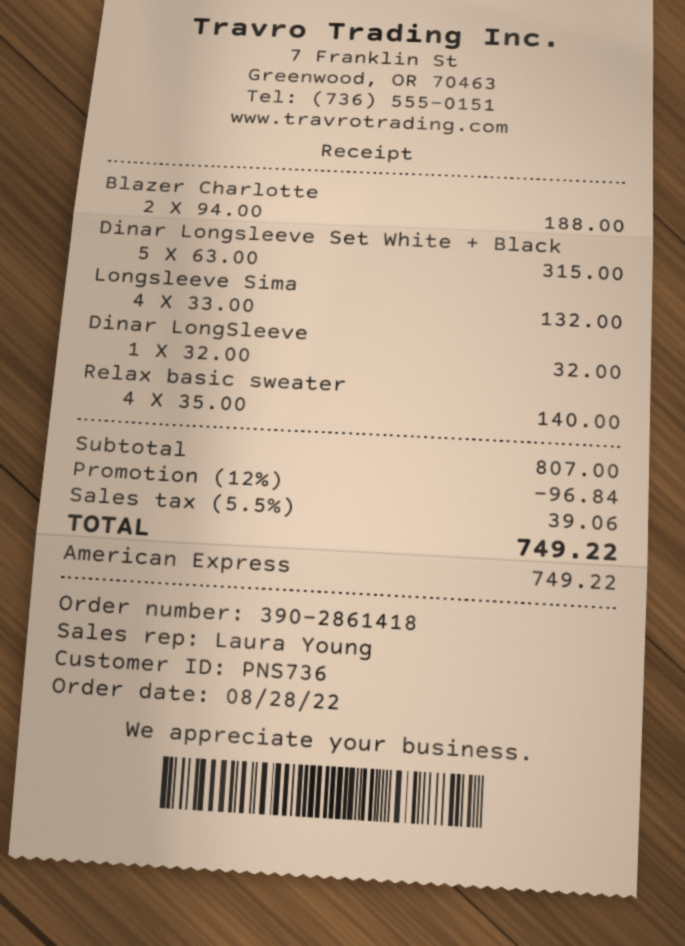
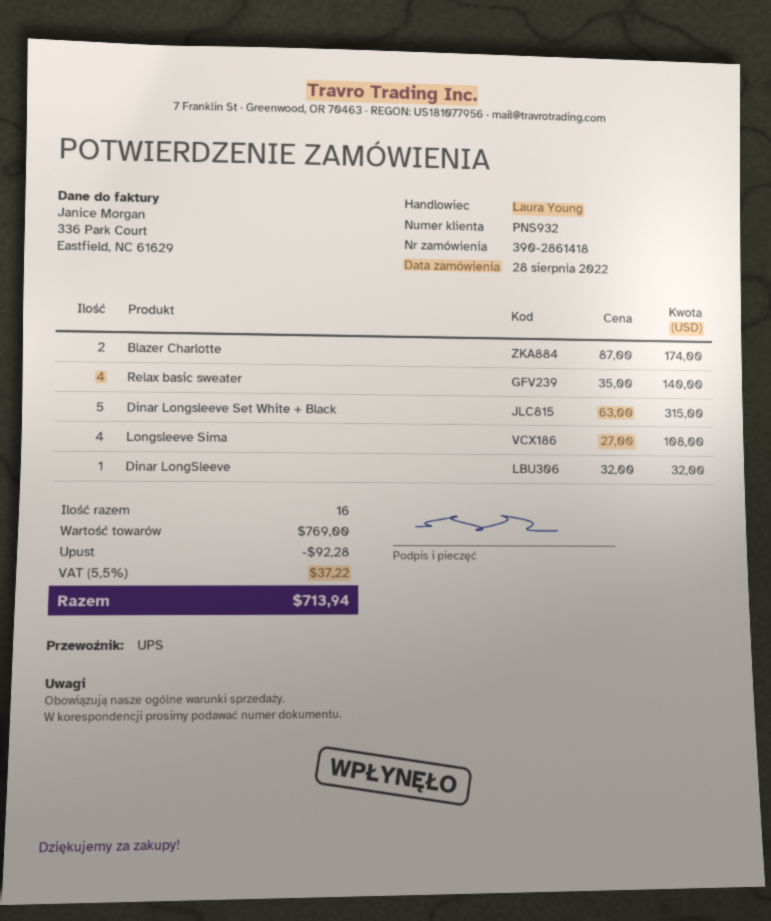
customer number: PNS736 -> PNS932
Blazer Charlotte: 2 x 94.00 = 188.00 -> 2 x 87.00 = 174.00
Longsleeve Sima: 4 x 33.00 = 132.00 -> 4 x 27.00 = 108.00
subtotal: 807.00 -> 769.00
discount: 96.84 -> 92.28
tax: 5.5% = 39.06 -> 5.5% = 37.22
total: 749.22 -> 713.94

